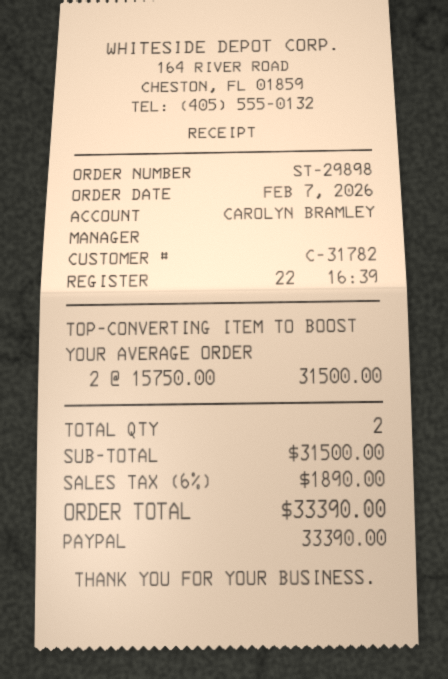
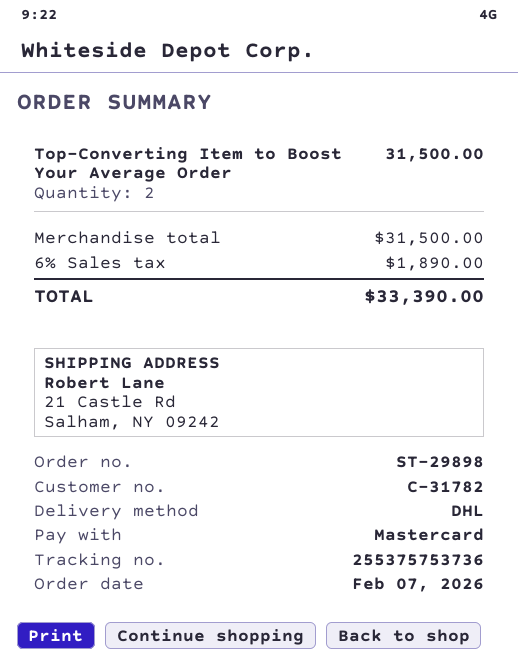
payment method: PayPal -> Mastercard

